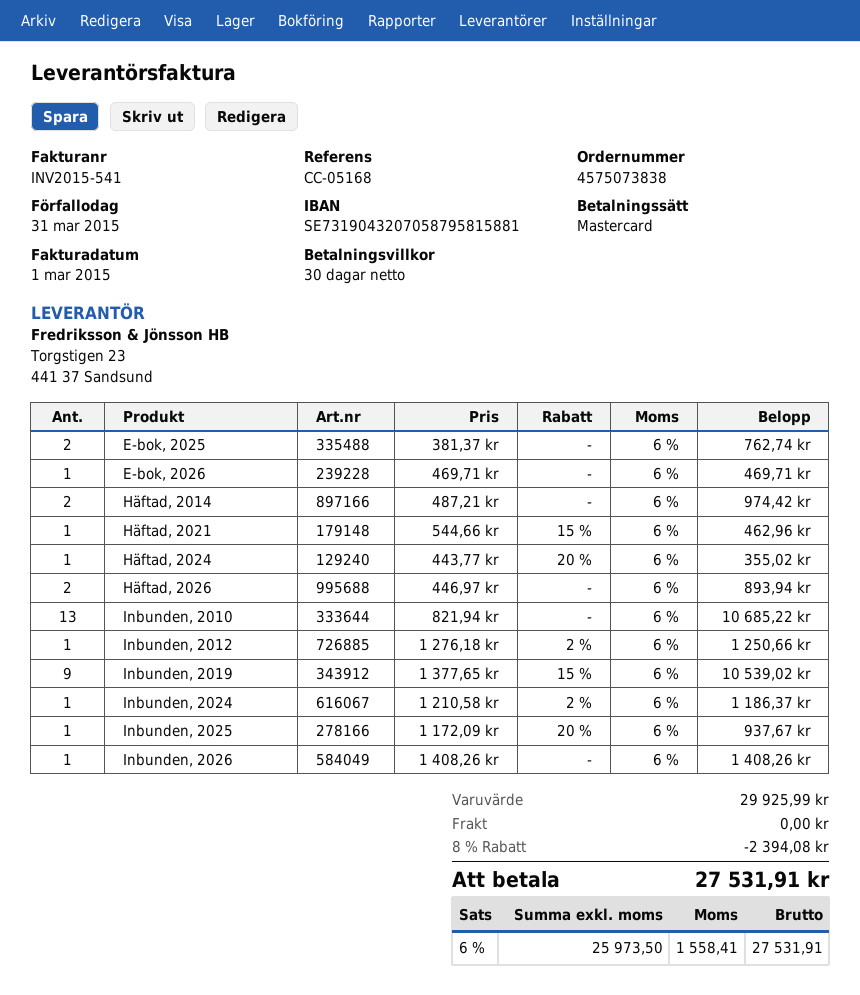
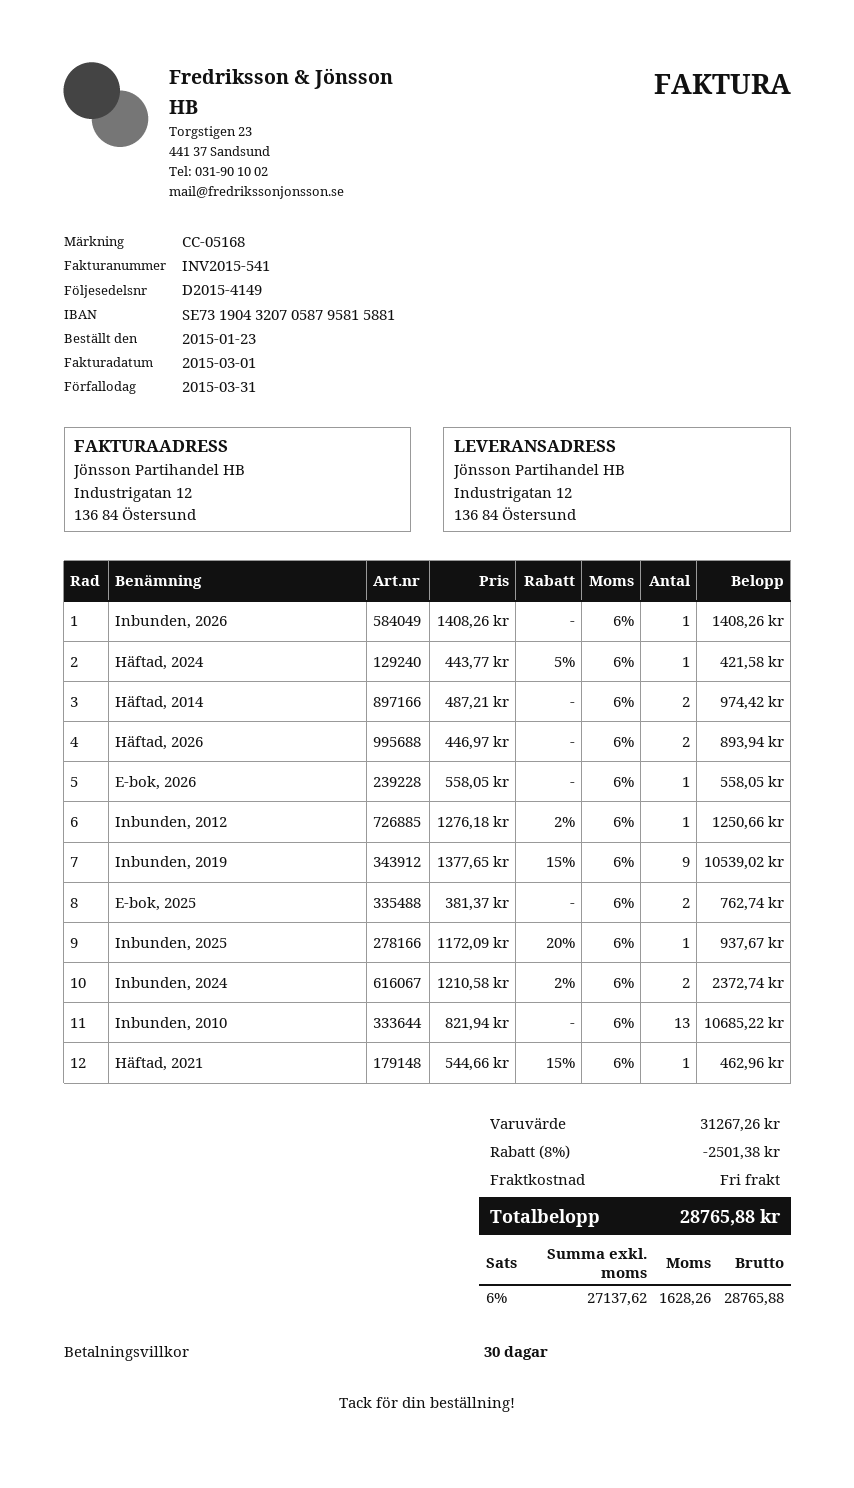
E-bok, 2026: 1 x 469.71 = 469.71 -> 1 x 558.05 = 558.05
Häftad, 2024: 1 x 443.77 - 20% = 355.02 -> 1 x 443.77 - 5% = 421.58
Inbunden, 2024: 1 x 1210.58 - 2% = 1186.37 -> 2 x 1210.58 - 2% = 2372.74
subtotal: 29925.99 -> 31267.26
discount: 8% = 2394.08 -> 8% = 2501.38
net: 25973.50 -> 27137.62
tax: 6% = 1558.41 -> 6% = 1628.26
total: 27531.91 -> 28765.88

